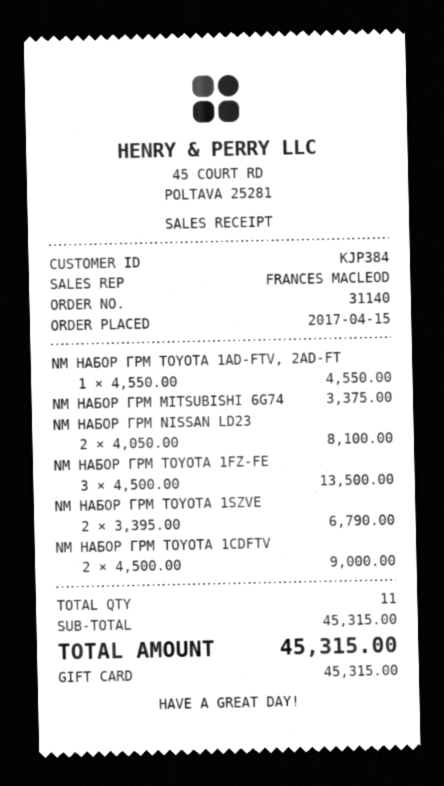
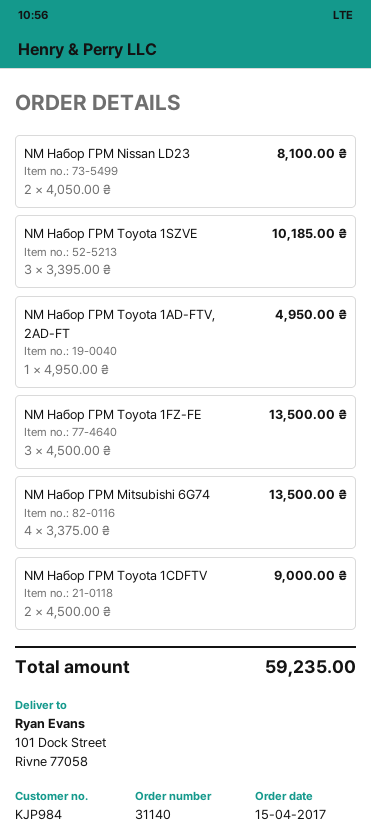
customer number: KJP384 -> KJP984
NM НАБОР ГРМ TOYOTA 1AD-FTV, 2AD-FT: 1 x 4550.00 = 4550.00 -> 1 x 4950.00 = 4950.00
NM НАБОР ГРМ MITSUBISHI 6G74: 1 x 3375.00 = 3375.00 -> 4 x 3375.00 = 13500.00
NM НАБОР ГРМ TOYOTA 1SZVE: 2 x 3395.00 = 6790.00 -> 3 x 3395.00 = 10185.00
total: 45315.00 -> 59235.00

